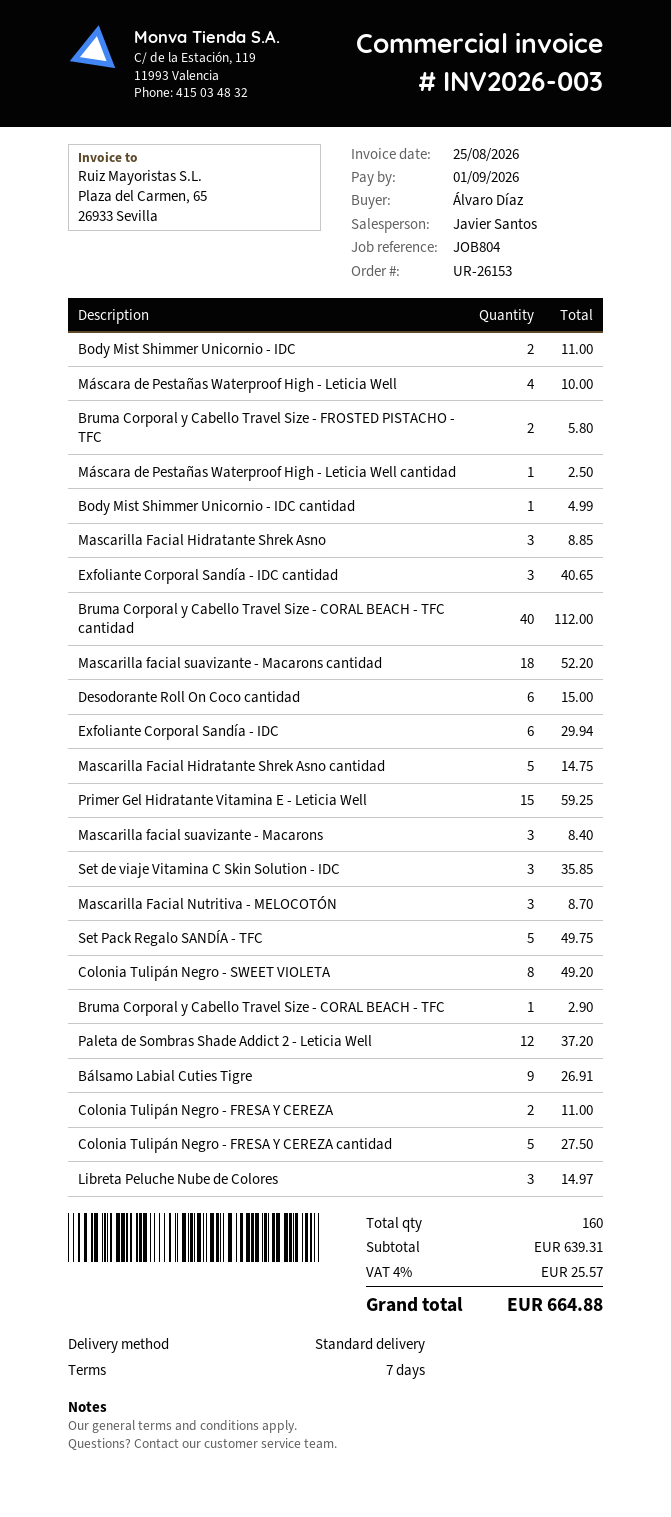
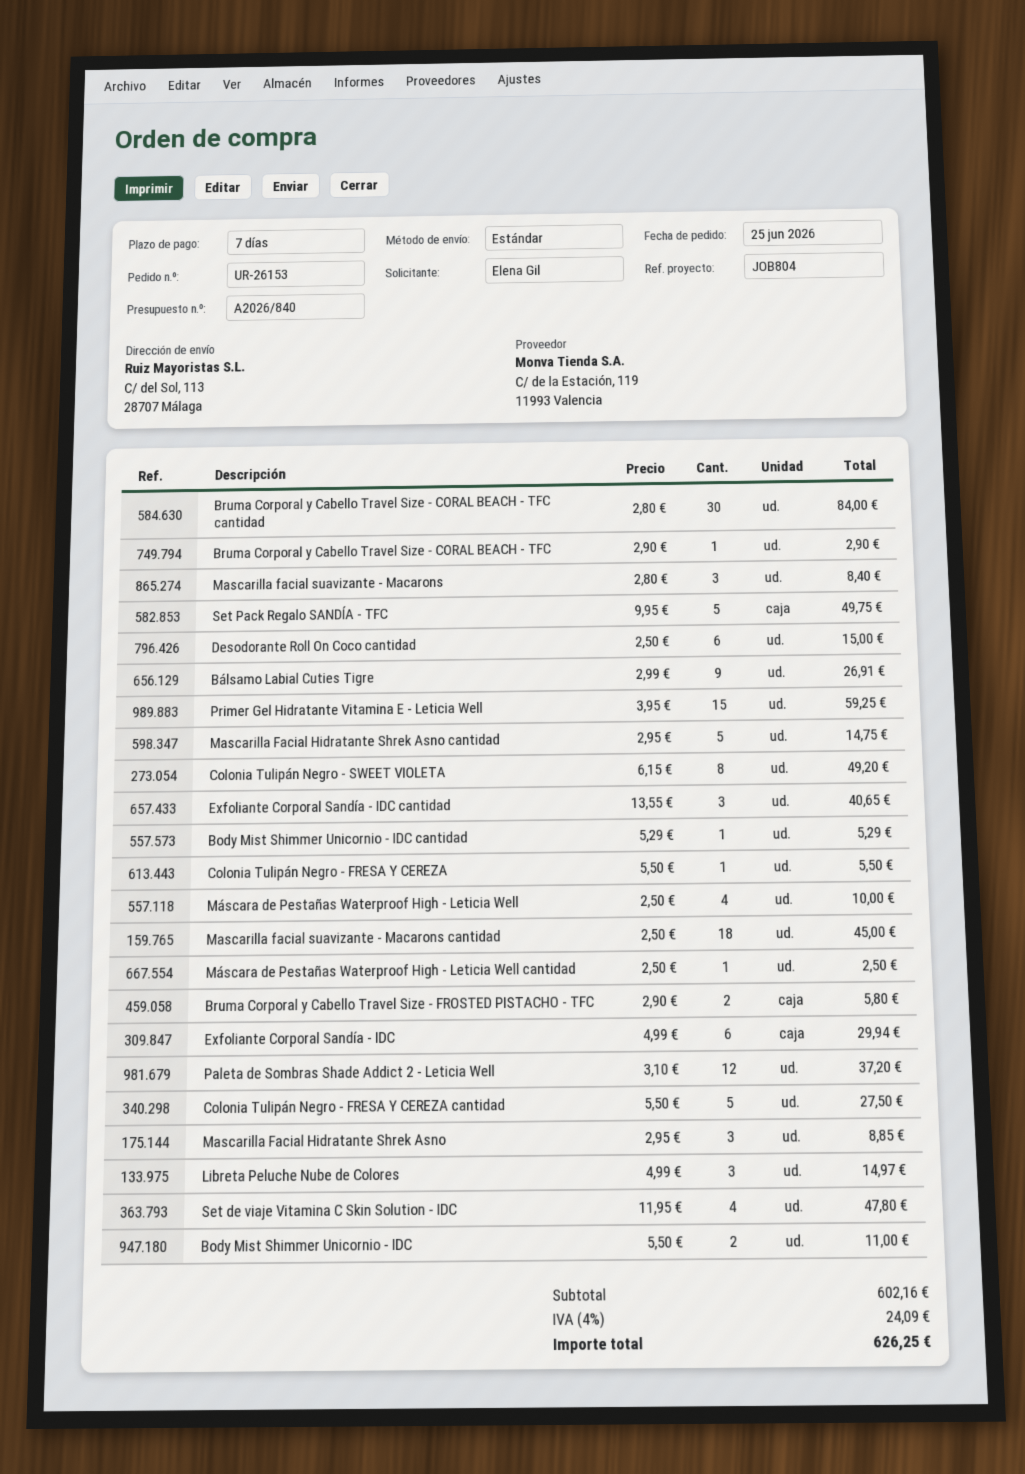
ordered by: Álvaro Díaz -> Elena Gil
Body Mist Shimmer Unicornio - IDC cantidad: 1 for 4.99 -> 1 for 5.29
Bruma Corporal y Cabello Travel Size - CORAL BEACH - TFC cantidad: 40 for 112.00 -> 30 for 84.00
Mascarilla facial suavizante - Macarons cantidad: 18 for 52.20 -> 18 for 45.00
Set de viaje Vitamina C Skin Solution - IDC: 3 for 35.85 -> 4 for 47.80
Mascarilla Facial Nutritiva - MELOCOTÓN: 3 for 8.70 -> none
Colonia Tulipán Negro - FRESA Y CEREZA: 2 for 11.00 -> 1 for 5.50
subtotal: 639.31 -> 602.16
tax: 4% = 25.57 -> 4% = 24.09
total: 664.88 -> 626.25

